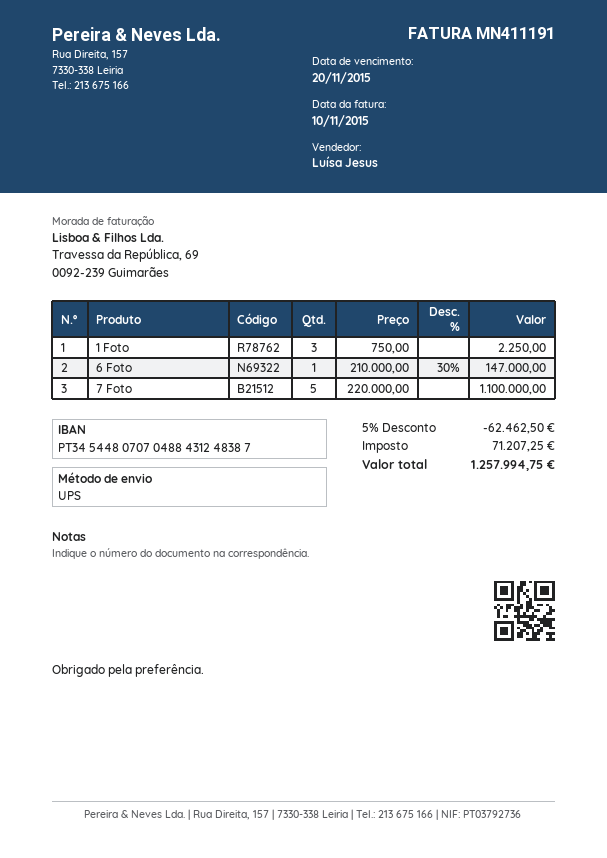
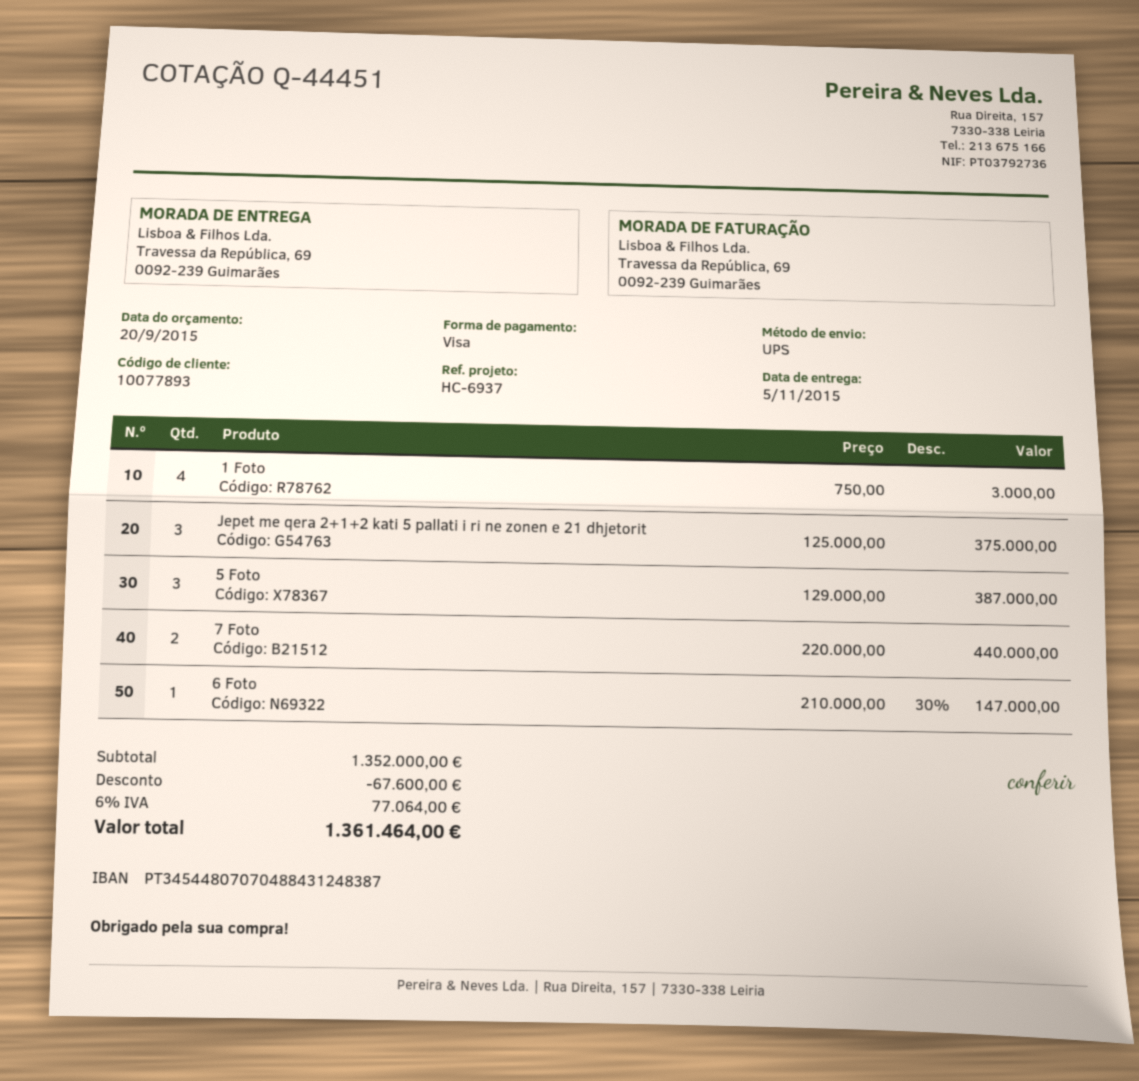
1 Foto: 3 x 750.00 = 2250.00 -> 4 x 750.00 = 3000.00
7 Foto: 5 x 220000.00 = 1100000.00 -> 2 x 220000.00 = 440000.00
Jepet me qera 2+1+2 kati 5 pallati i ri ne zonen e 21 dhjetorit: none -> 3 x 125000.00 = 375000.00
5 Foto: none -> 3 x 129000.00 = 387000.00
discount: 62462.50 -> 67600.00
tax: 71207.25 -> 77064.00
total: 1257994.75 -> 1361464.00

